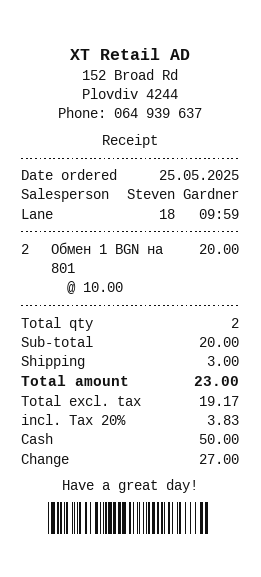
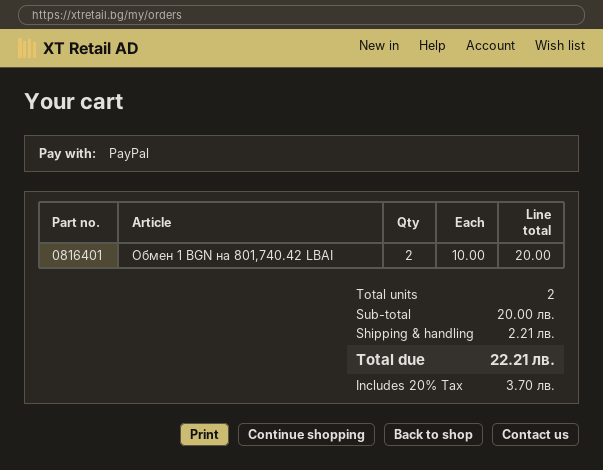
payment method: cash -> PayPal
shipping: 3.00 -> 2.21
tax: 20% = 3.83 -> 20% = 3.70
total: 23.00 -> 22.21

